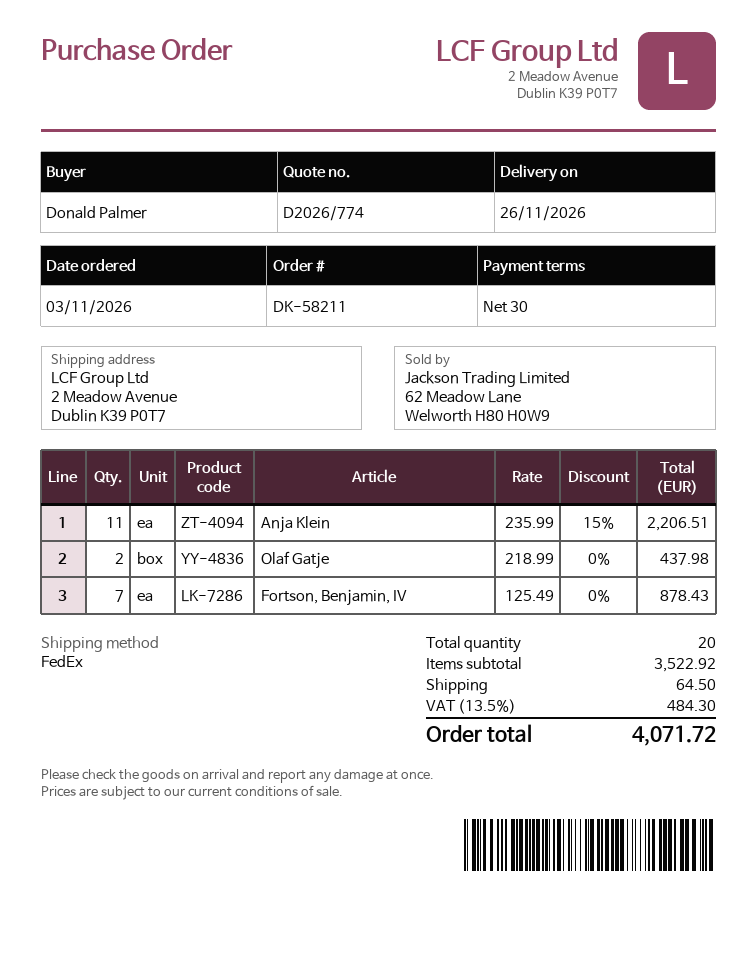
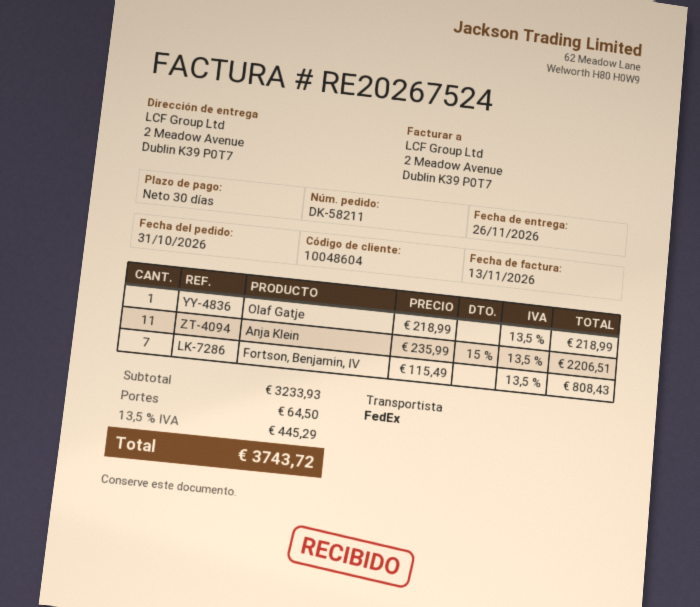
order date: 2026-11-03 -> 2026-10-31
Olaf Gatje: 2 x 218.99 = 437.98 -> 1 x 218.99 = 218.99
Fortson, Benjamin, IV: 7 x 125.49 = 878.43 -> 7 x 115.49 = 808.43
subtotal: 3522.92 -> 3233.93
tax: 13.5% = 484.30 -> 13.5% = 445.29
total: 4071.72 -> 3743.72

